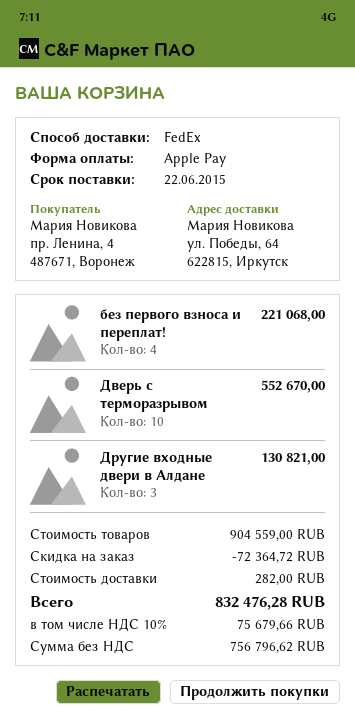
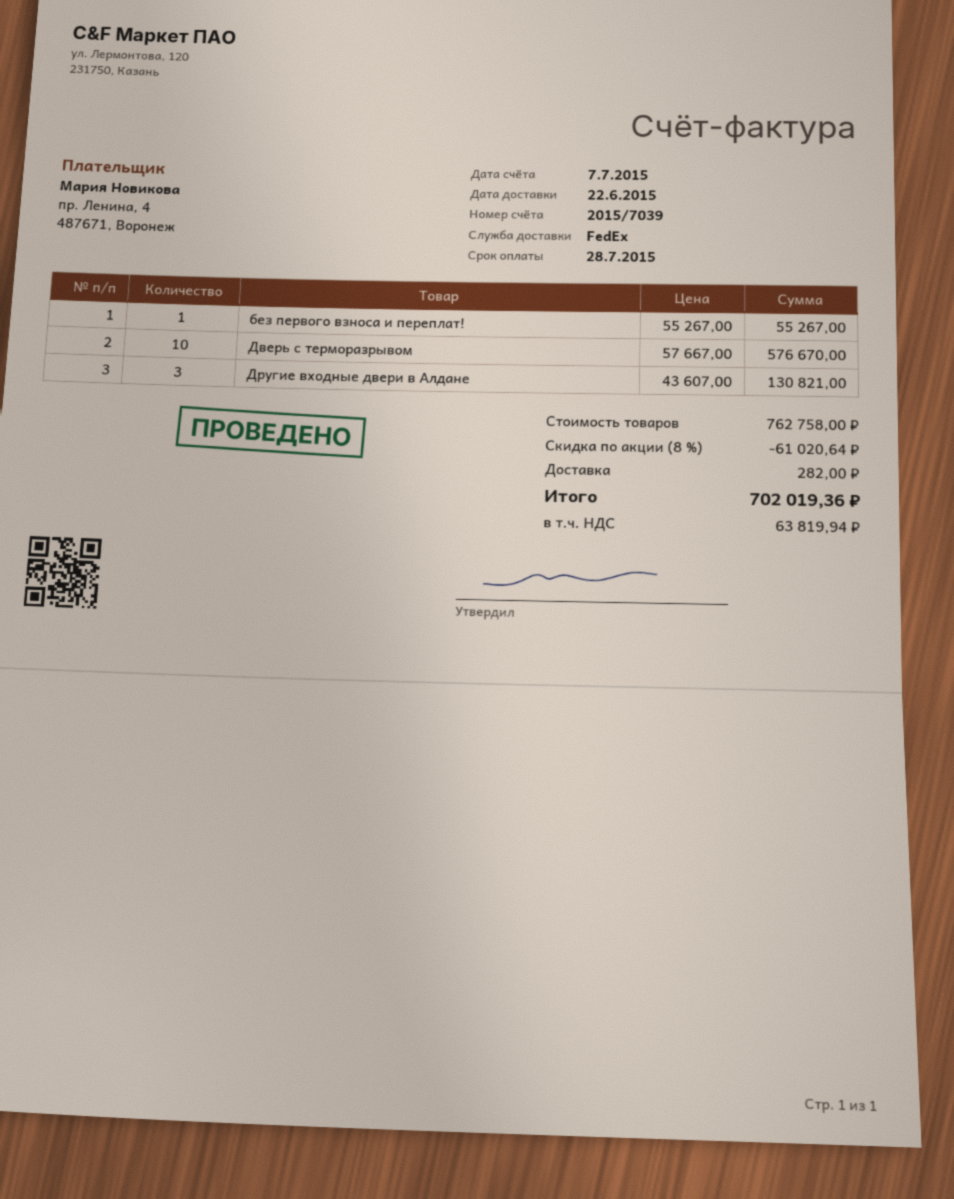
без первого взноса и переплат!: 4 for 221068.00 -> 1 for 55267.00
Дверь с терморазрывом: 10 for 552670.00 -> 10 for 576670.00
subtotal: 904559.00 -> 762758.00
discount: 72364.72 -> 61020.64
tax: 75679.66 -> 63819.94
total: 832476.28 -> 702019.36

